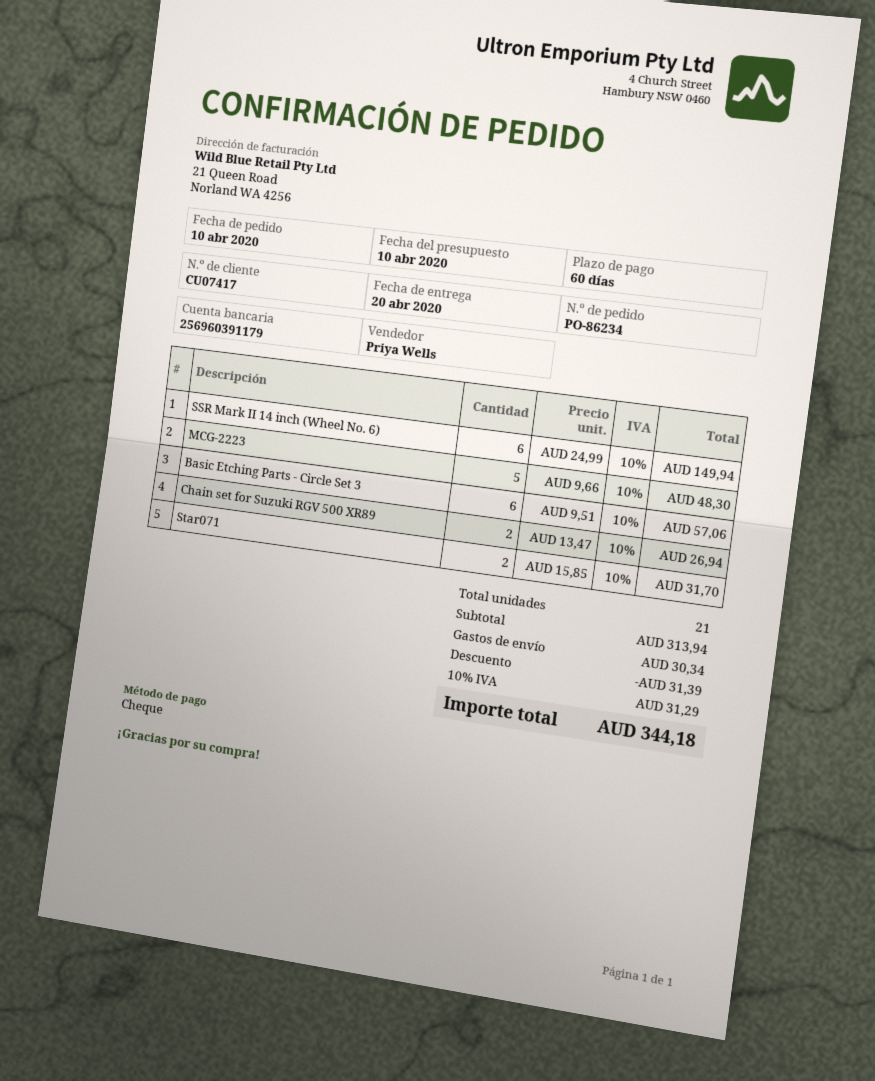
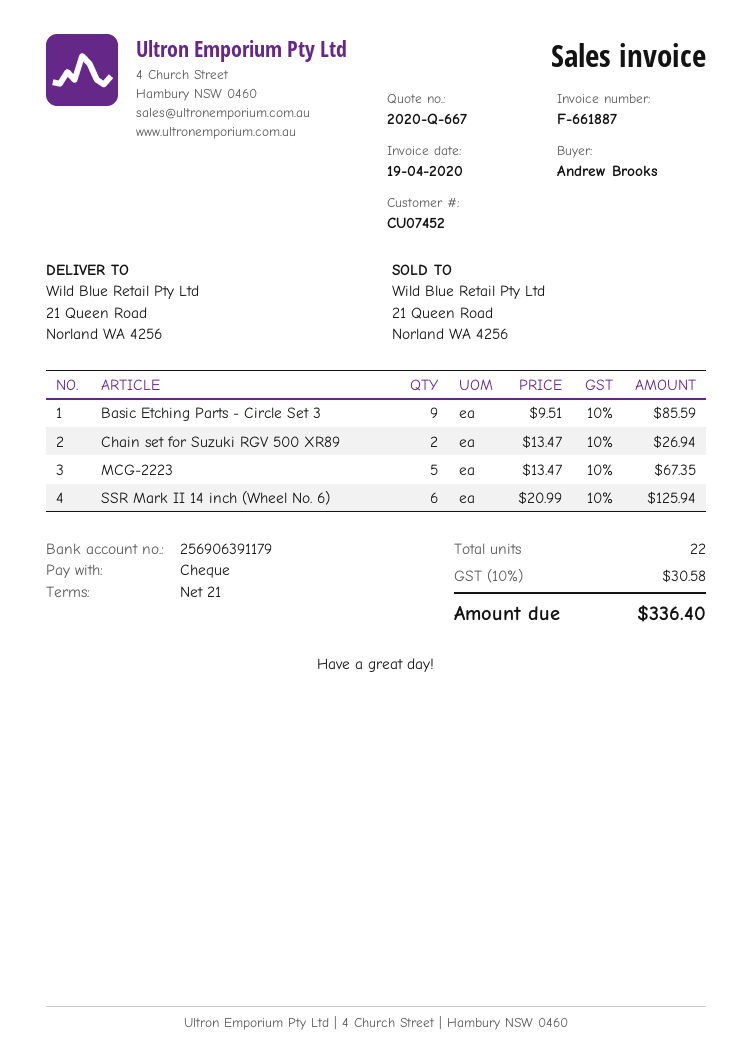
payment terms: 60 days -> 21 days
customer number: CU07417 -> CU07452
bank account: 256960391179 -> 256906391179
SSR Mark II 14 inch (Wheel No. 6): 6 x 24.99 = 149.94 -> 6 x 20.99 = 125.94
MCG-2223: 5 x 9.66 = 48.30 -> 5 x 13.47 = 67.35
Basic Etching Parts - Circle Set 3: 6 x 9.51 = 57.06 -> 9 x 9.51 = 85.59
Star071: 2 x 15.85 = 31.70 -> none
total quantity: 21 -> 22
discount: 31.39 -> none
shipping: 30.34 -> none
tax: 10% = 31.29 -> 10% = 30.58
total: 344.18 -> 336.40

